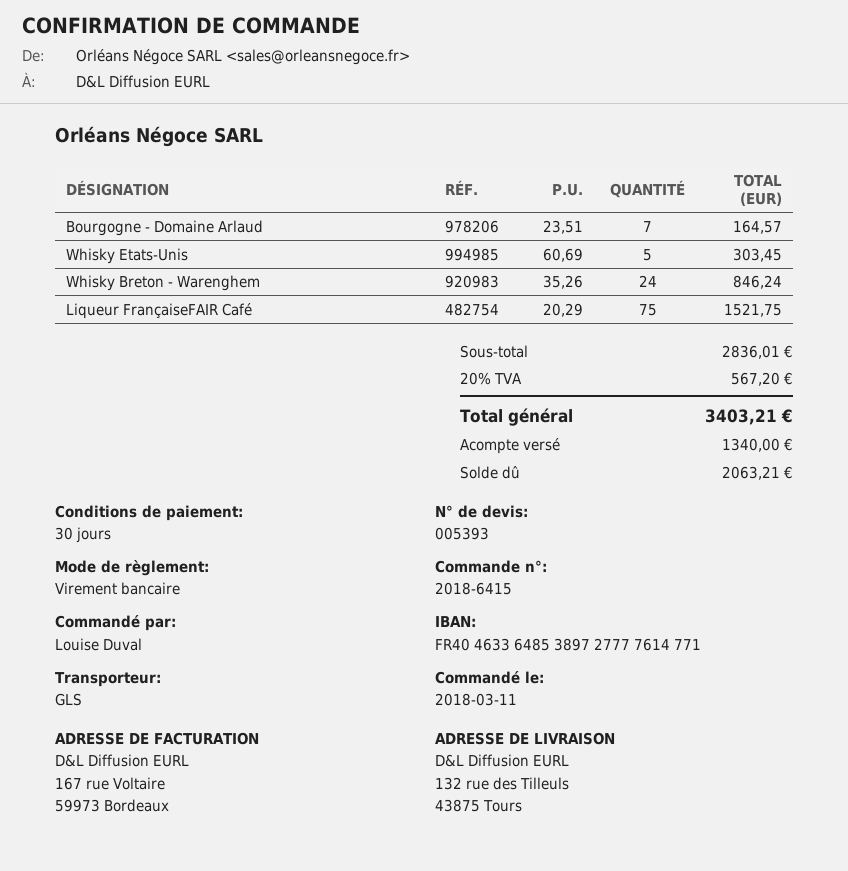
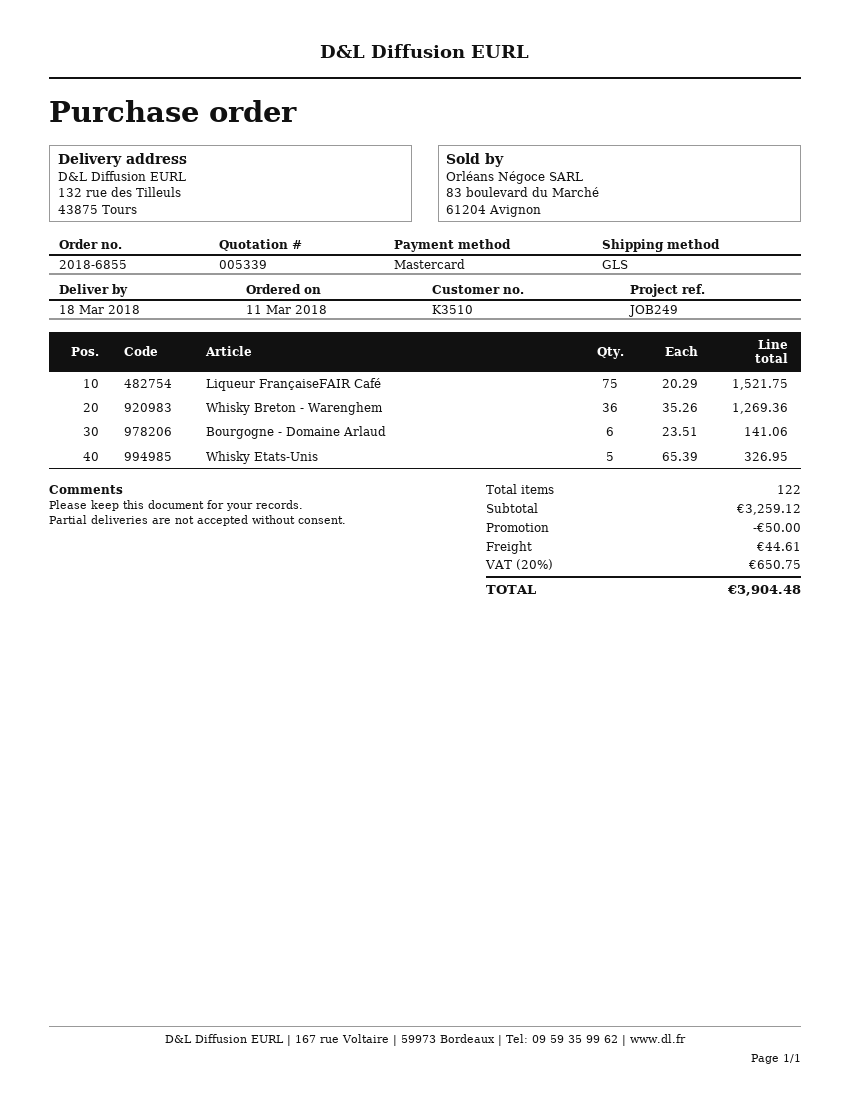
quote number: 005393 -> 005339
order number: 2018-6415 -> 2018-6855
payment method: bank transfer -> Mastercard
Bourgogne - Domaine Arlaud: 7 x 23.51 = 164.57 -> 6 x 23.51 = 141.06
Whisky Etats-Unis: 5 x 60.69 = 303.45 -> 5 x 65.39 = 326.95
Whisky Breton - Warenghem: 24 x 35.26 = 846.24 -> 36 x 35.26 = 1269.36
subtotal: 2836.01 -> 3259.12
discount: none -> 50.00
shipping: none -> 44.61
tax: 20% = 567.20 -> 20% = 650.75
total: 3403.21 -> 3904.48

